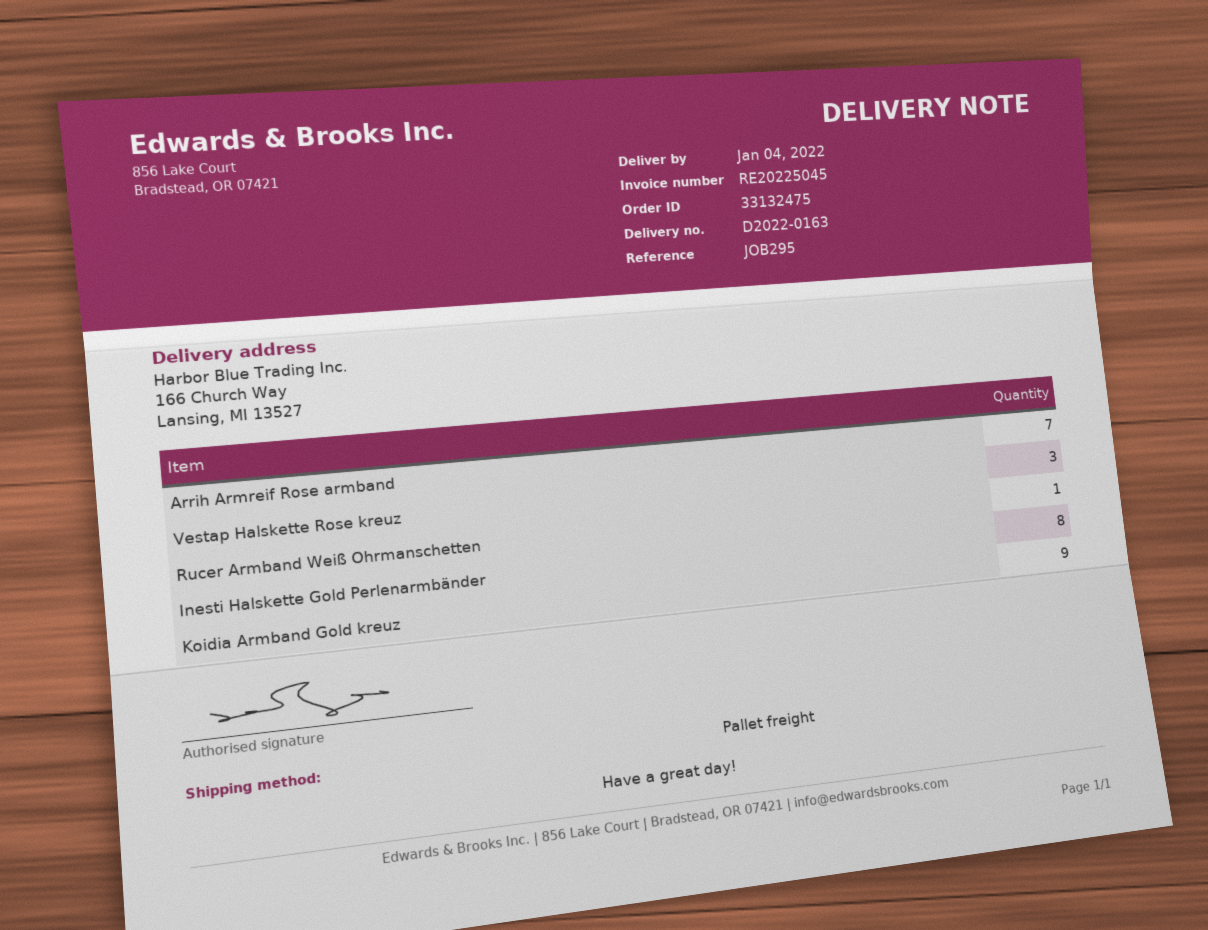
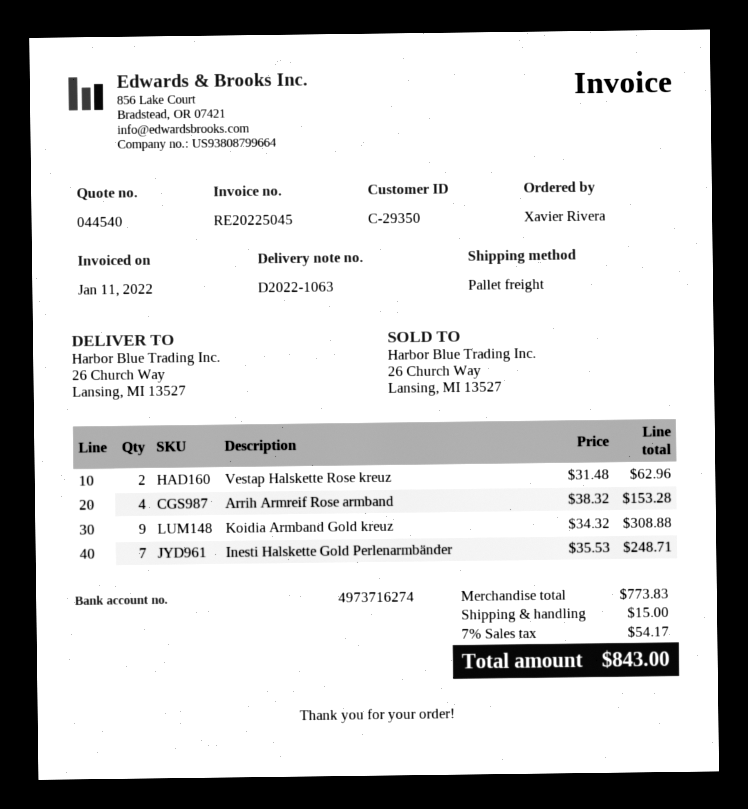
delivery note number: D2022-0163 -> D2022-1063
ship to: 166 Church Way, Lansing, MI 13527 -> 26 Church Way, Lansing, MI 13527
Arrih Armreif Rose armband: 7 -> 4
Vestap Halskette Rose kreuz: 3 -> 2
Rucer Armband Weiß Ohrmanschetten: 1 -> none
Inesti Halskette Gold Perlenarmbänder: 8 -> 7

